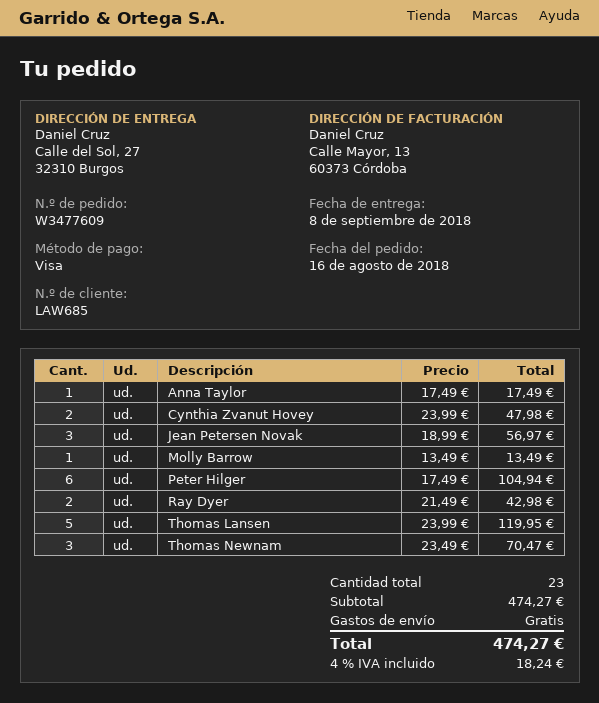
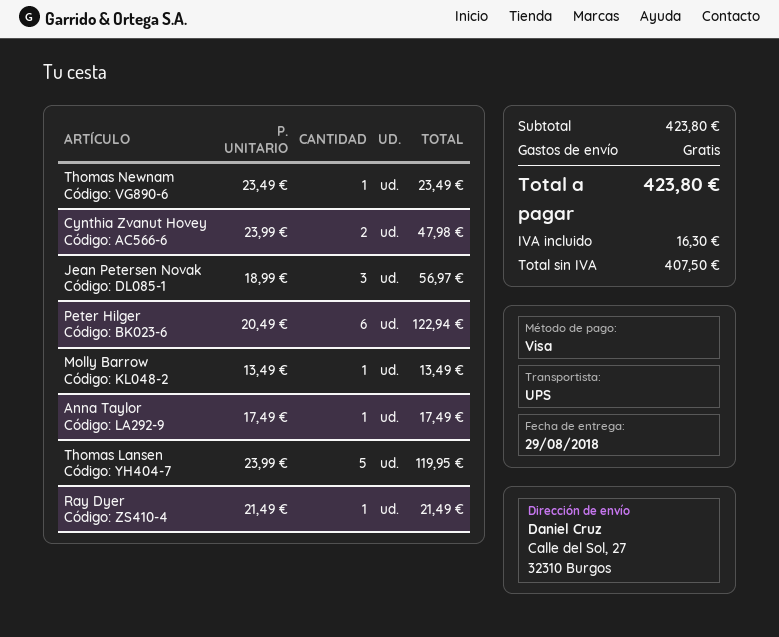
delivery date: 2018-09-08 -> 2018-08-29
Peter Hilger: 6 x 17.49 = 104.94 -> 6 x 20.49 = 122.94
Ray Dyer: 2 x 21.49 = 42.98 -> 1 x 21.49 = 21.49
Thomas Newnam: 3 x 23.49 = 70.47 -> 1 x 23.49 = 23.49
subtotal: 474.27 -> 423.80
tax: 18.24 -> 16.30
total: 474.27 -> 423.80

